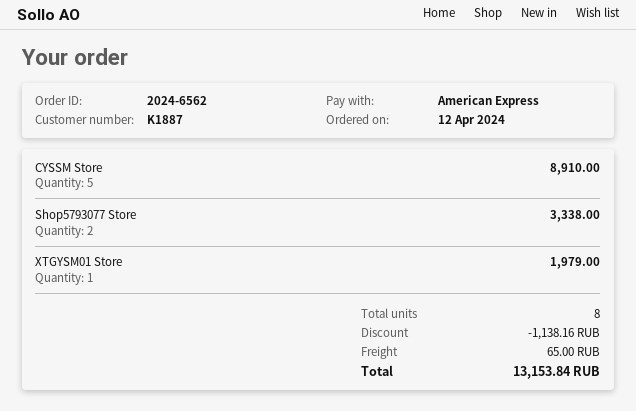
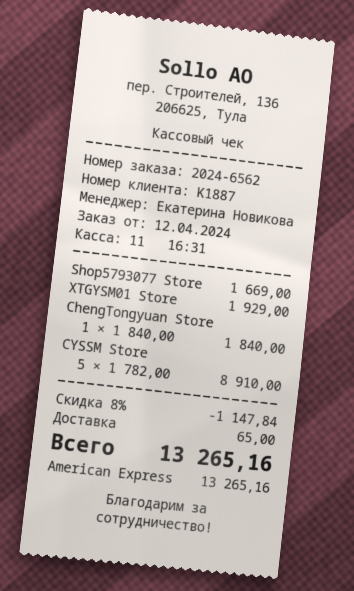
Shop5793077 Store: 2 for 3338.00 -> 1 for 1669.00
XTGYSM01 Store: 1 for 1979.00 -> 1 for 1929.00
ChengTongyuan Store: none -> 1 for 1840.00
discount: 1138.16 -> 1147.84
total: 13153.84 -> 13265.16

